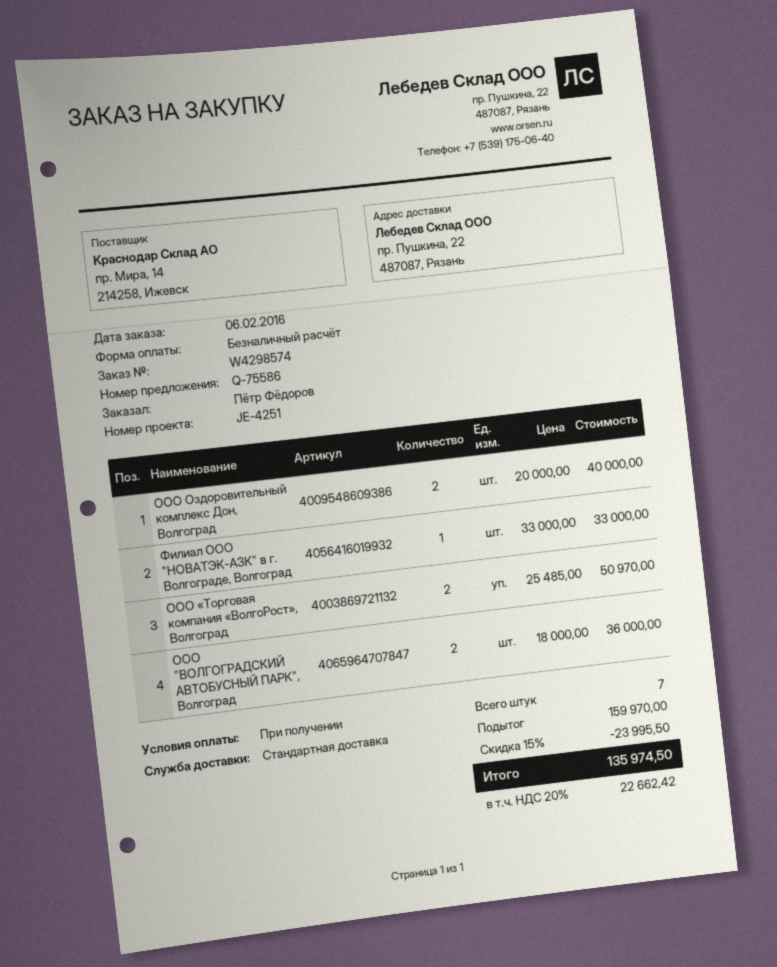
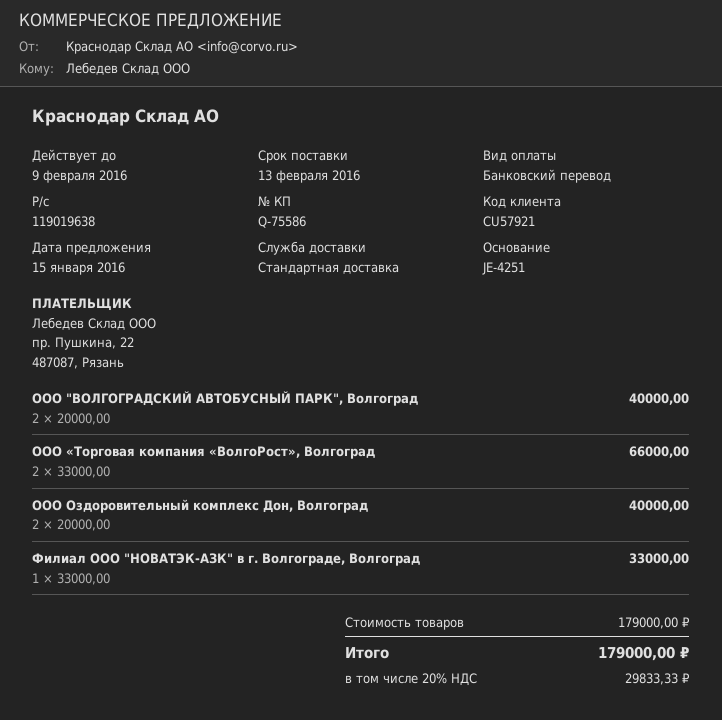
ООО «Торговая компания «ВолгоРост», Волгоград: 2 x 25485.00 = 50970.00 -> 2 x 33000.00 = 66000.00
ООО "ВОЛГОГРАДСКИЙ АВТОБУСНЫЙ ПАРК", Волгоград: 2 x 18000.00 = 36000.00 -> 2 x 20000.00 = 40000.00
subtotal: 159970.00 -> 179000.00
discount: 15% = 23995.50 -> none
tax: 20% = 22662.42 -> 20% = 29833.33
total: 135974.50 -> 179000.00

